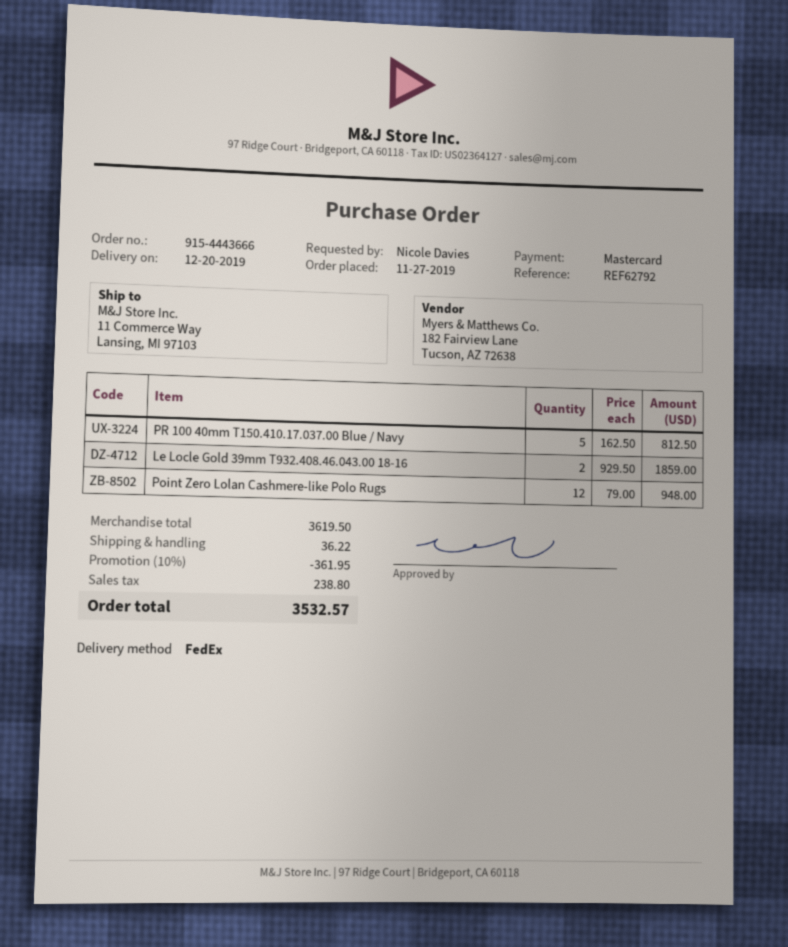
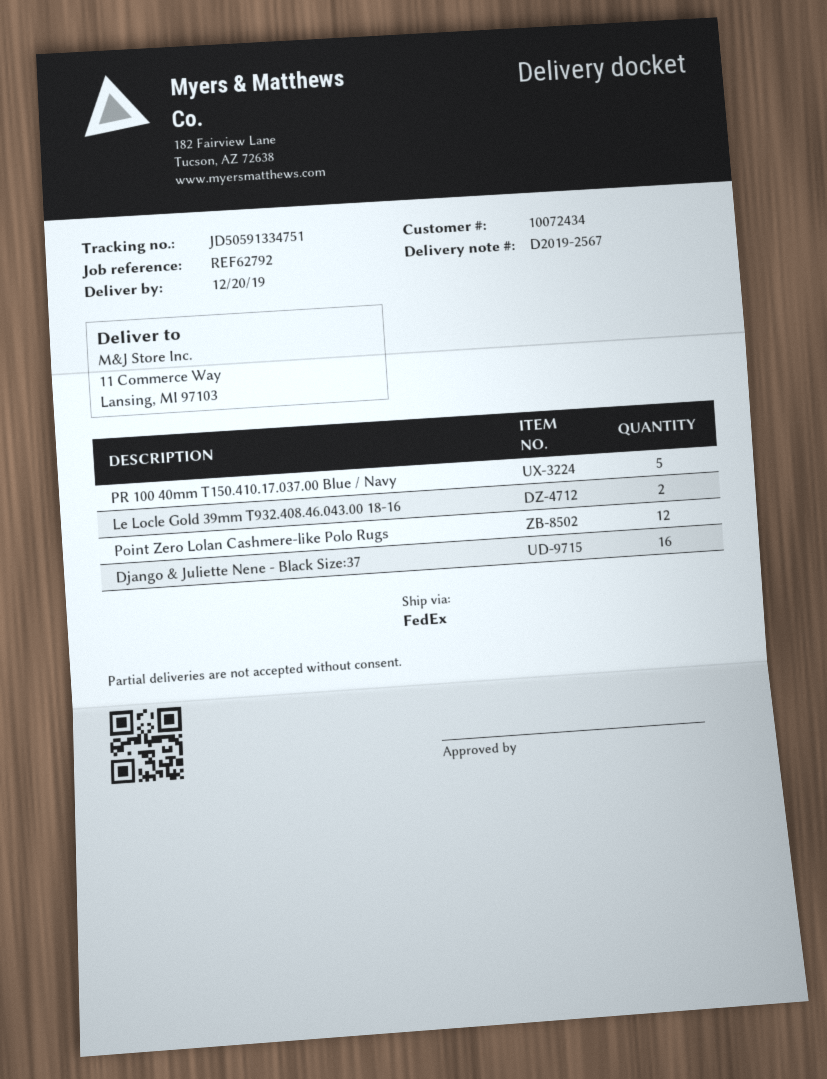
Django & Juliette Nene - Black Size:37: none -> 16

